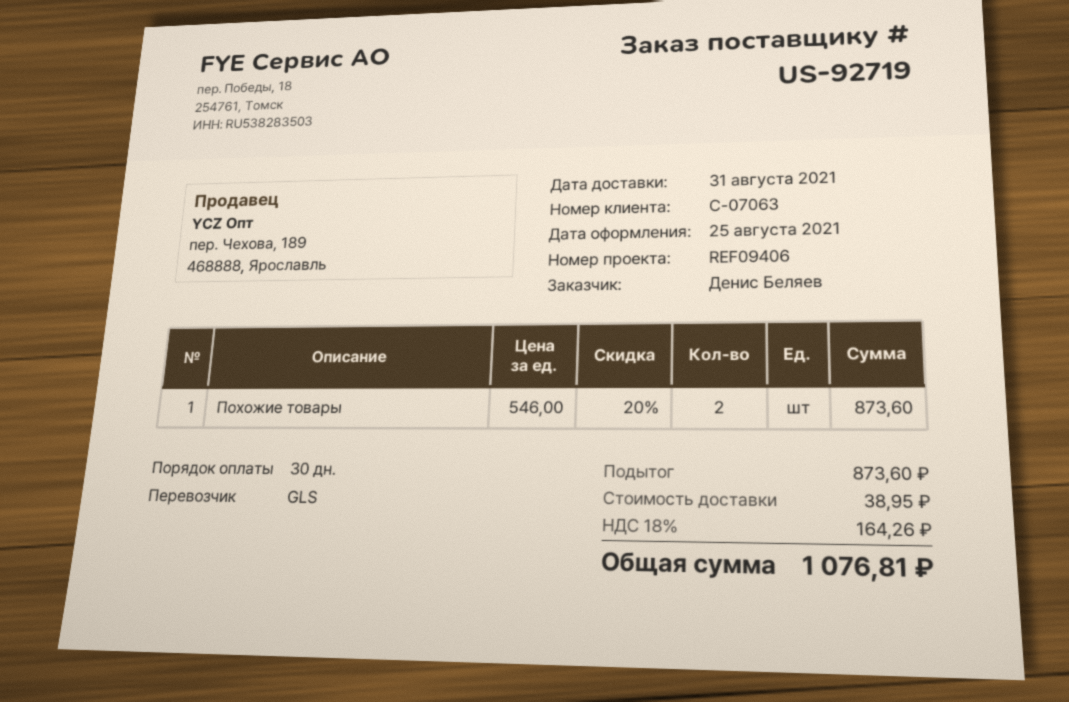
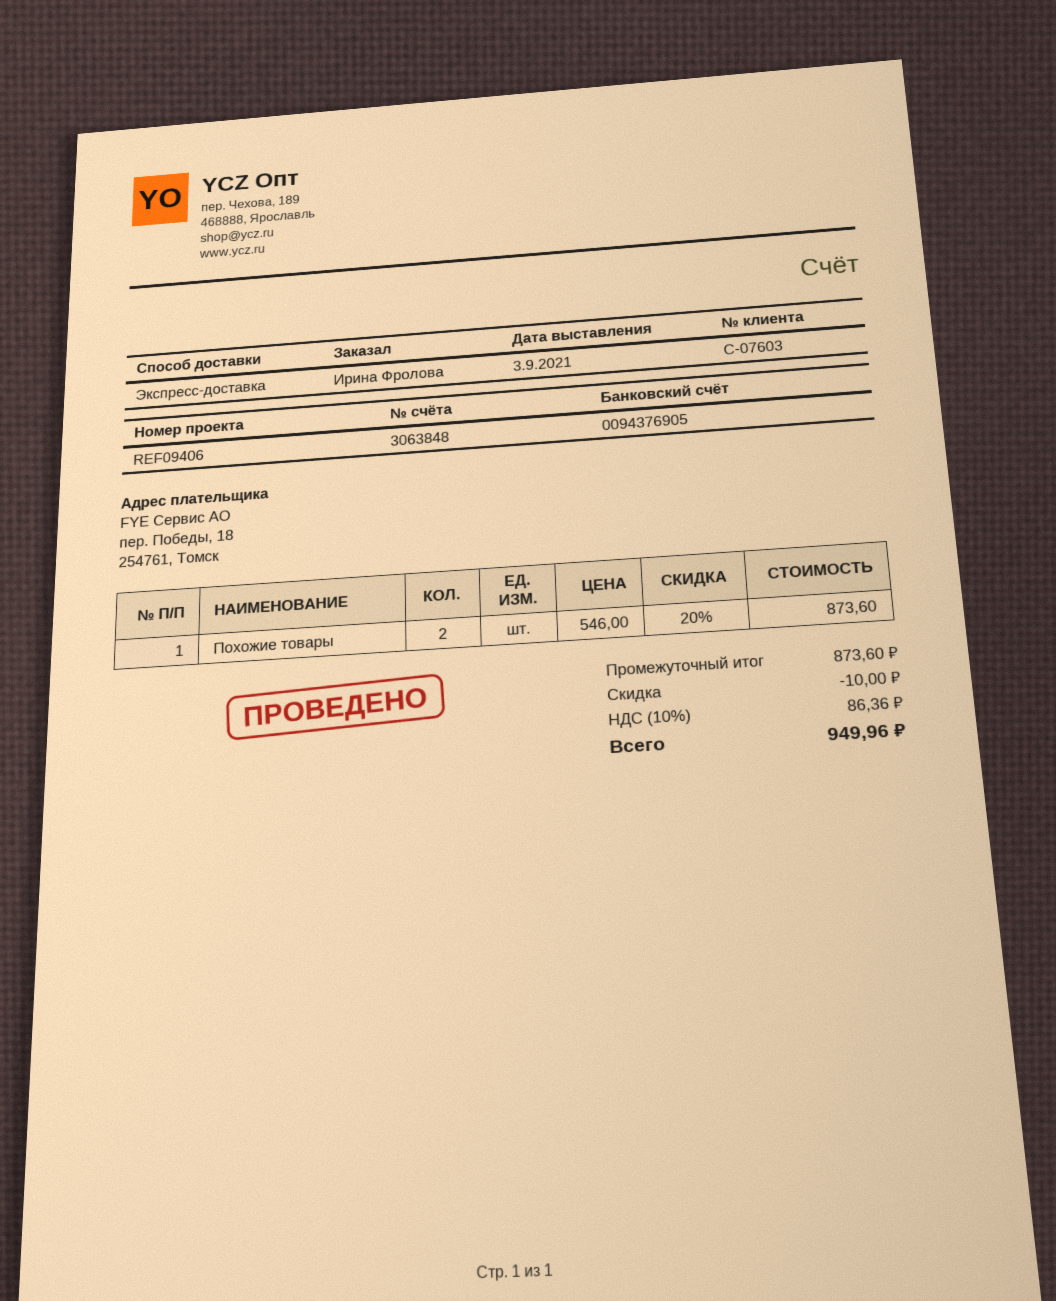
customer number: C-07063 -> C-07603
ordered by: Денис Беляев -> Ирина Фролова
shipping method: GLS -> express
discount: none -> 10.00
shipping: 38.95 -> none
tax: 18% = 164.26 -> 10% = 86.36
total: 1076.81 -> 949.96

